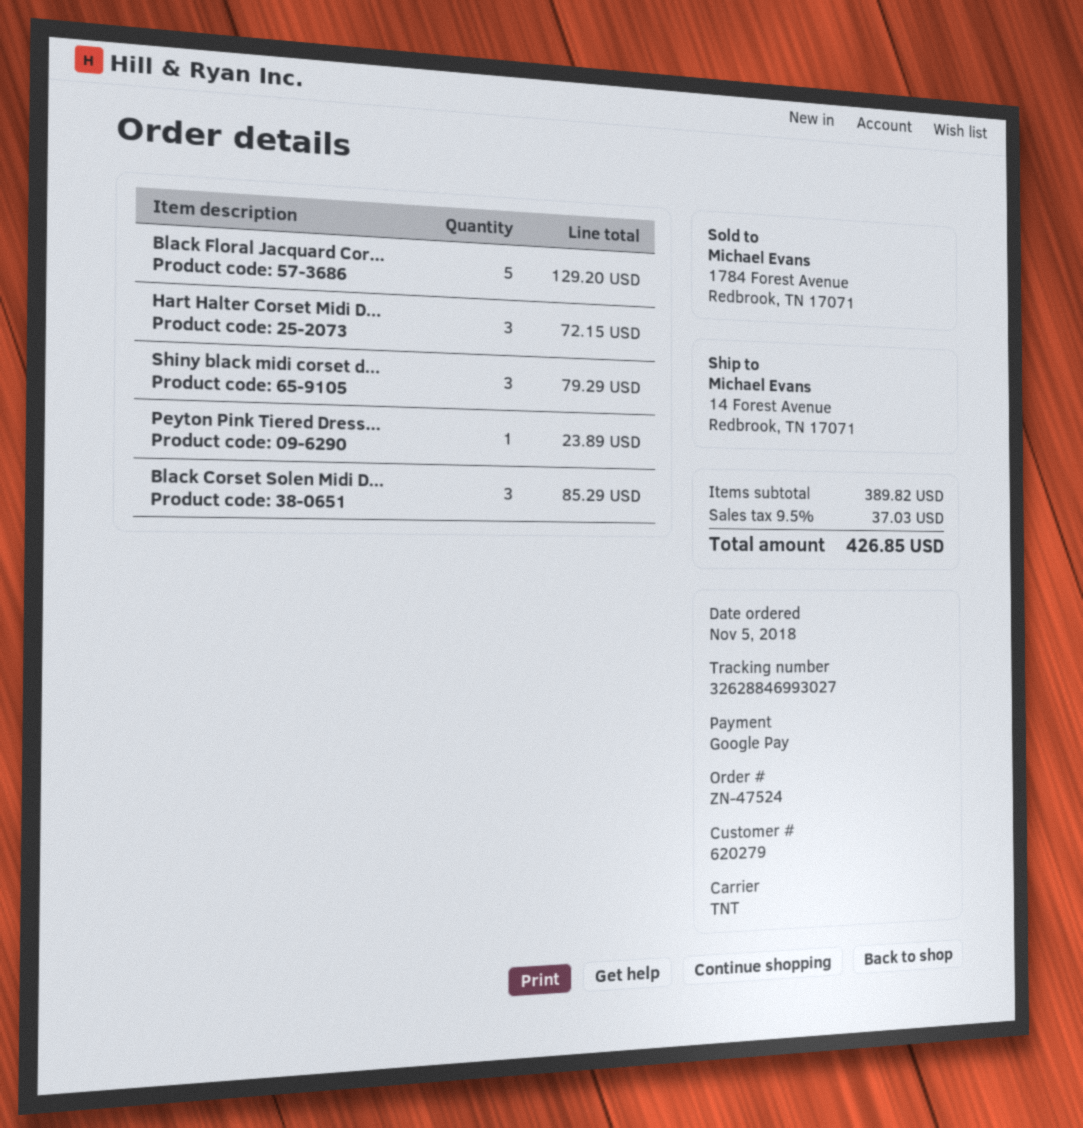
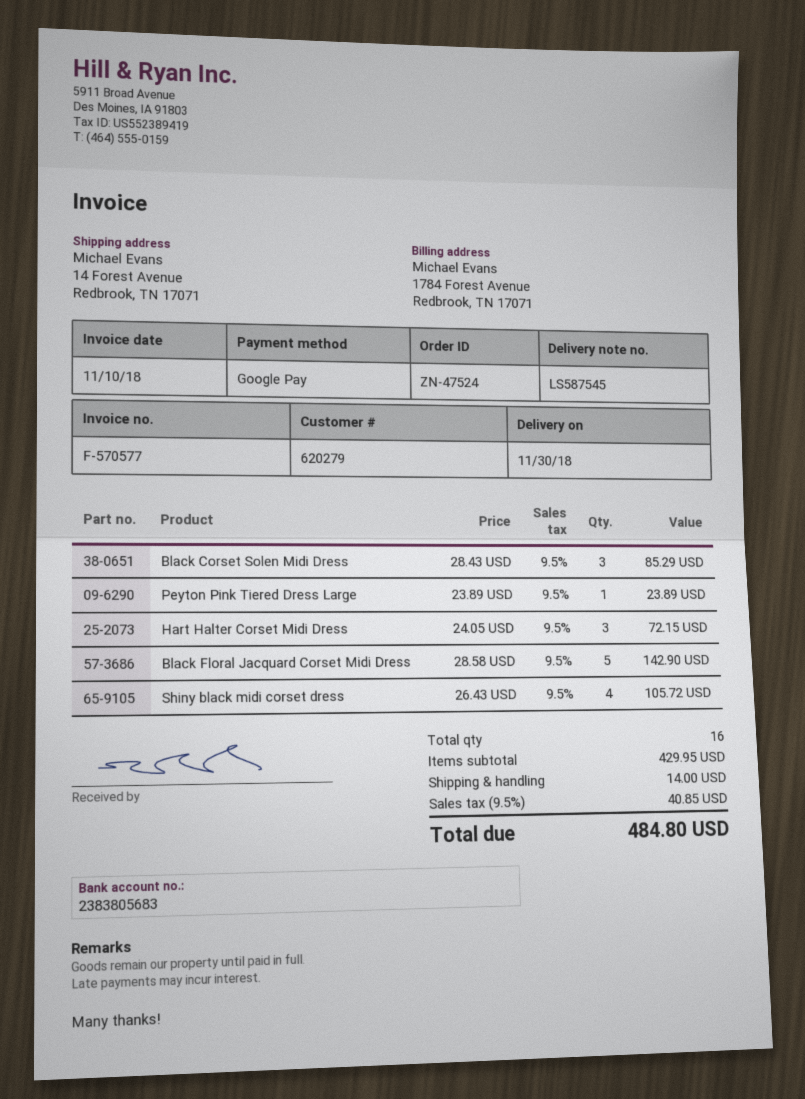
Black Floral Jacquard Cor...: 5 for 129.20 -> 5 for 142.90
Shiny black midi corset d...: 3 for 79.29 -> 4 for 105.72
subtotal: 389.82 -> 429.95
shipping: none -> 14.00
tax: 9.5% = 37.03 -> 9.5% = 40.85
total: 426.85 -> 484.80

